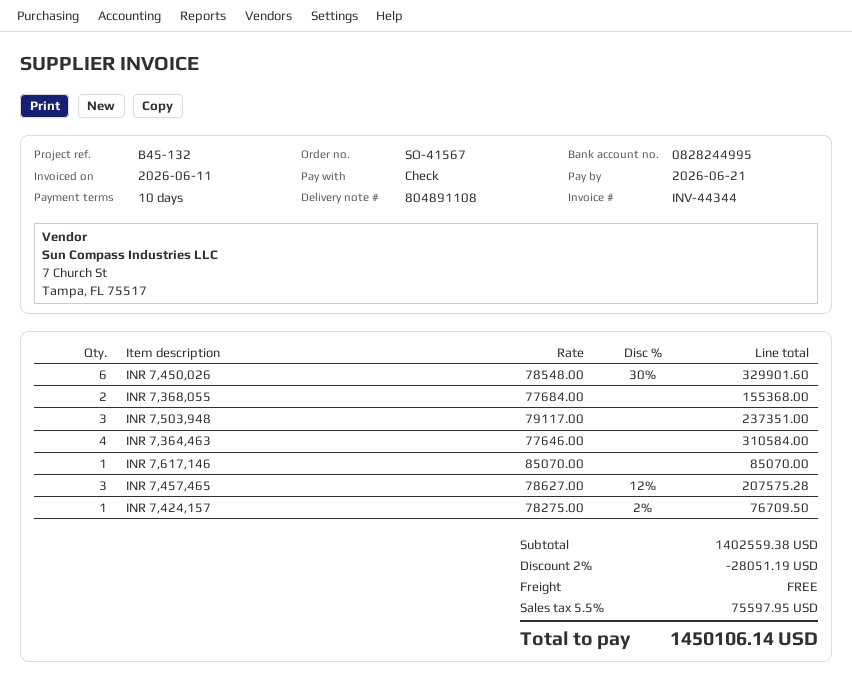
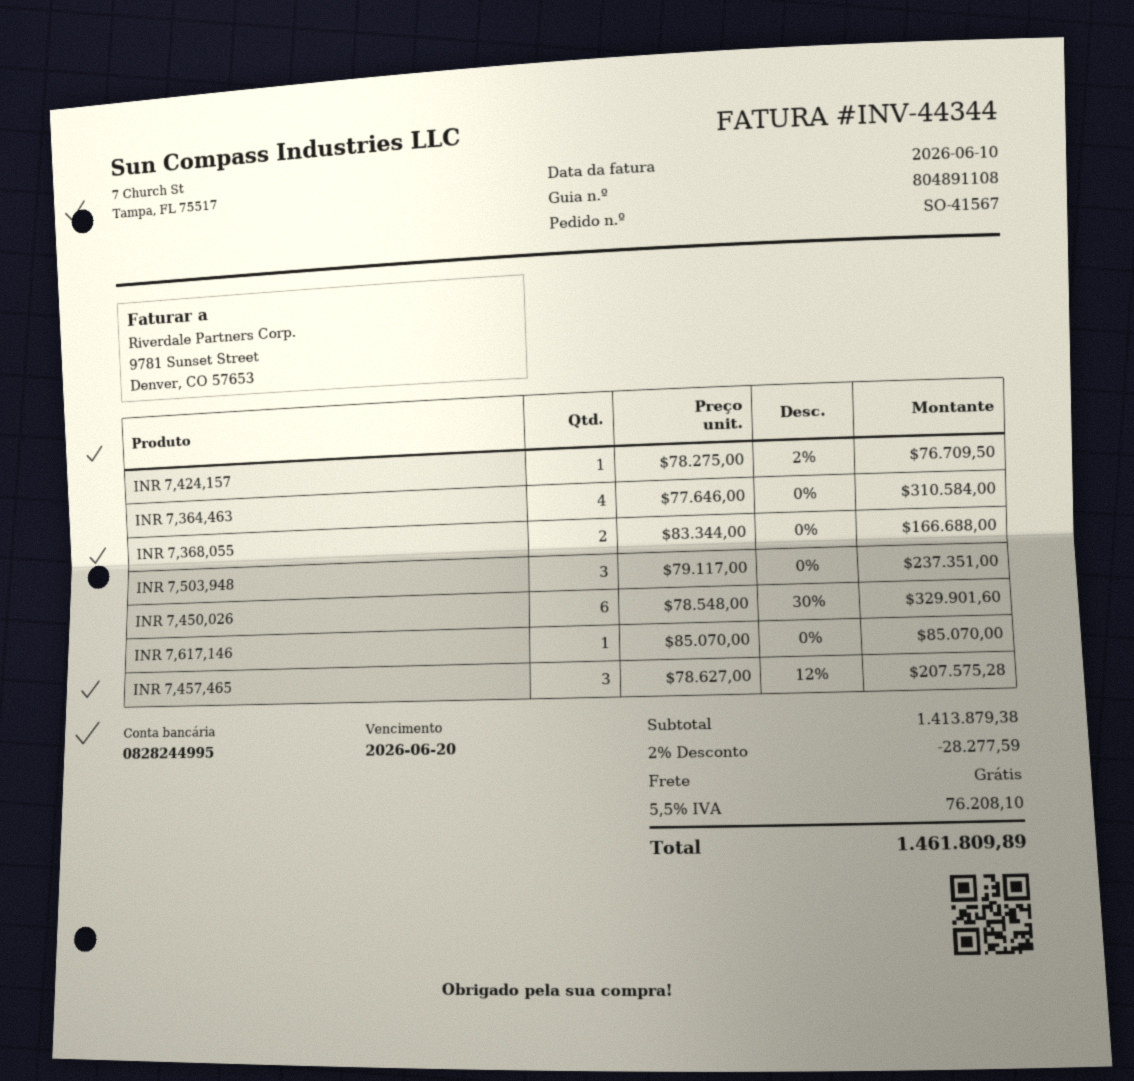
invoice date: 2026-06-11 -> 2026-06-10
due date: 2026-06-21 -> 2026-06-20
INR 7,368,055: 2 x 77684.00 = 155368.00 -> 2 x 83344.00 = 166688.00
subtotal: 1402559.38 -> 1413879.38
discount: 2% = 28051.19 -> 2% = 28277.59
tax: 5.5% = 75597.95 -> 5.5% = 76208.10
total: 1450106.14 -> 1461809.89

